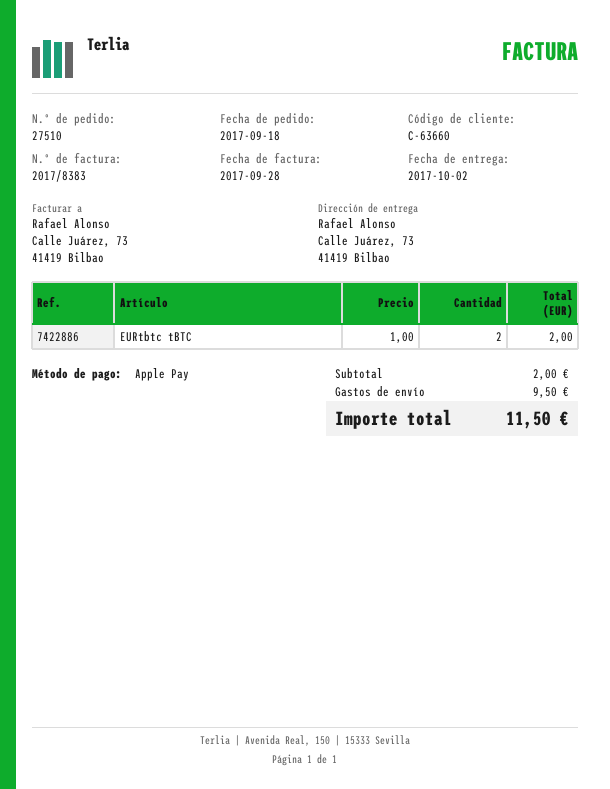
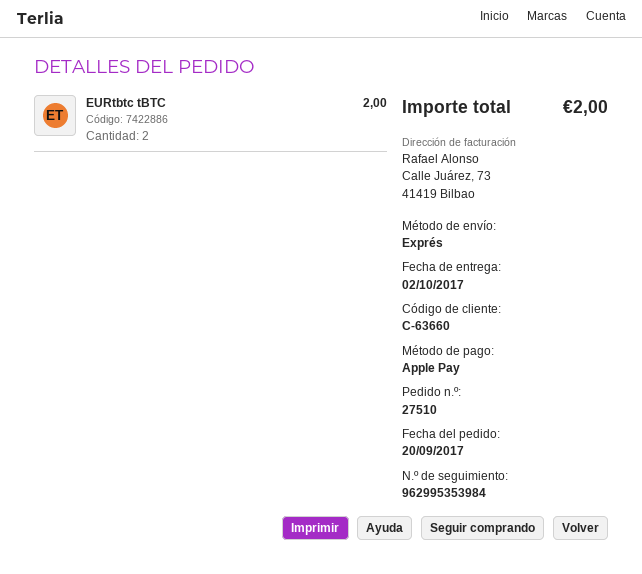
order date: 2017-09-18 -> 2017-09-20
shipping: 9.50 -> none
total: 11.50 -> 2.00

